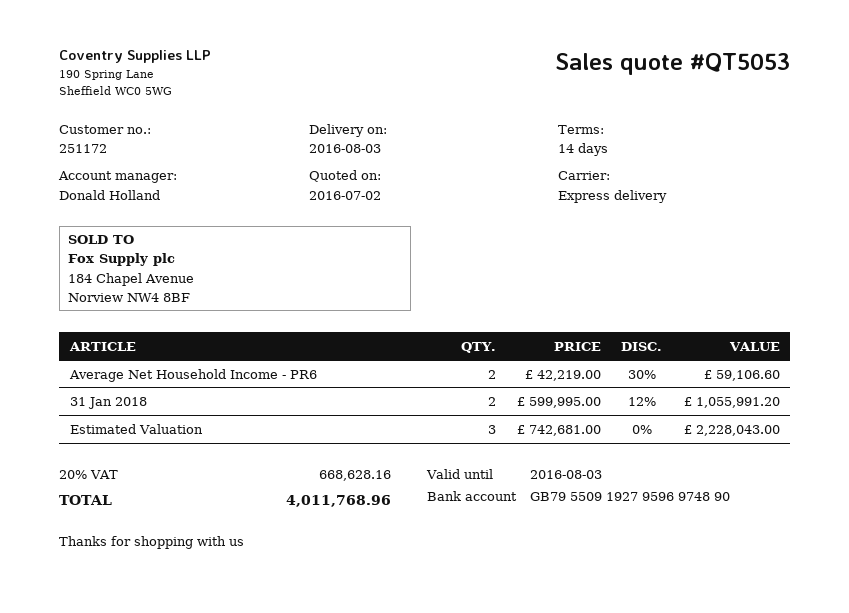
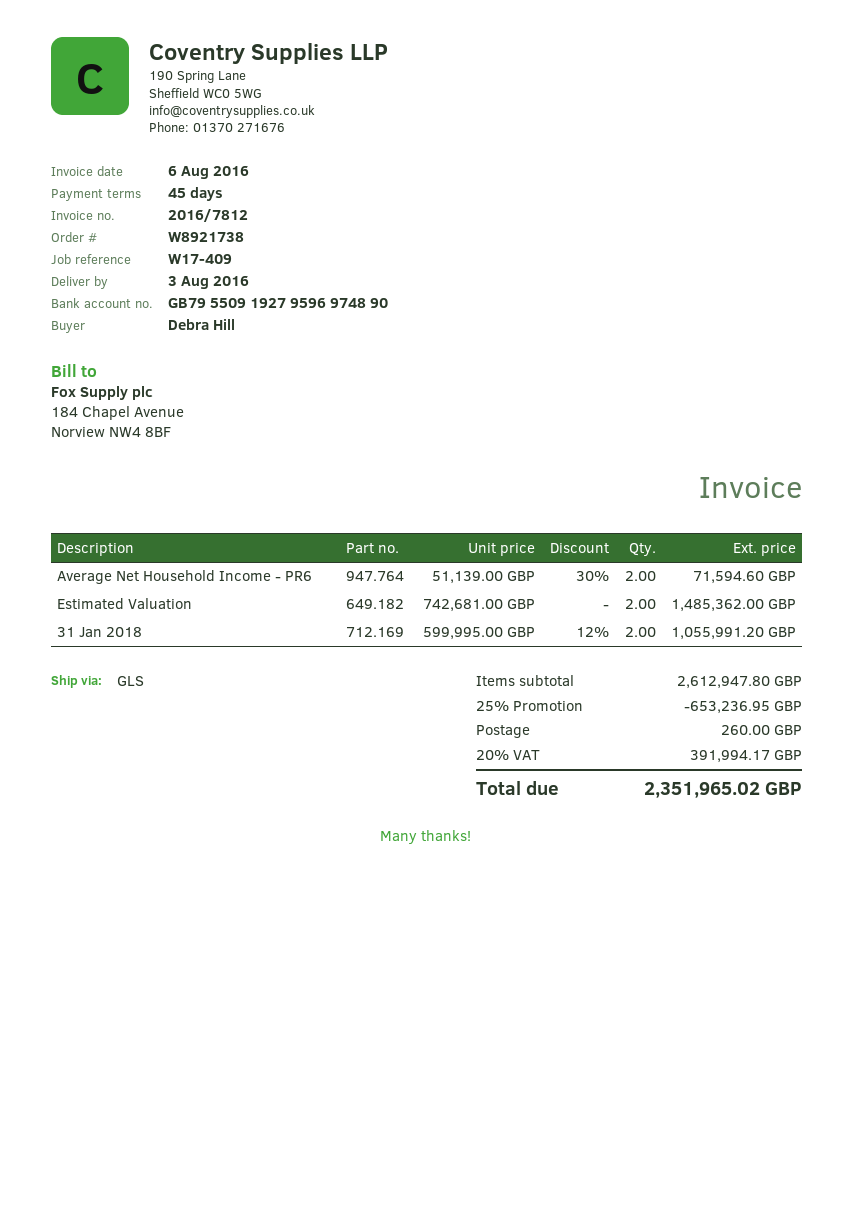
payment terms: 14 days -> 45 days
shipping method: express -> GLS
Average Net Household Income - PR6: 2 x 42219.00 - 30% = 59106.60 -> 2 x 51139.00 - 30% = 71594.60
Estimated Valuation: 3 x 742681.00 = 2228043.00 -> 2 x 742681.00 = 1485362.00
discount: none -> 25% = 653236.95
shipping: none -> 260.00
tax: 20% = 668628.16 -> 20% = 391994.17
total: 4011768.96 -> 2351965.02

